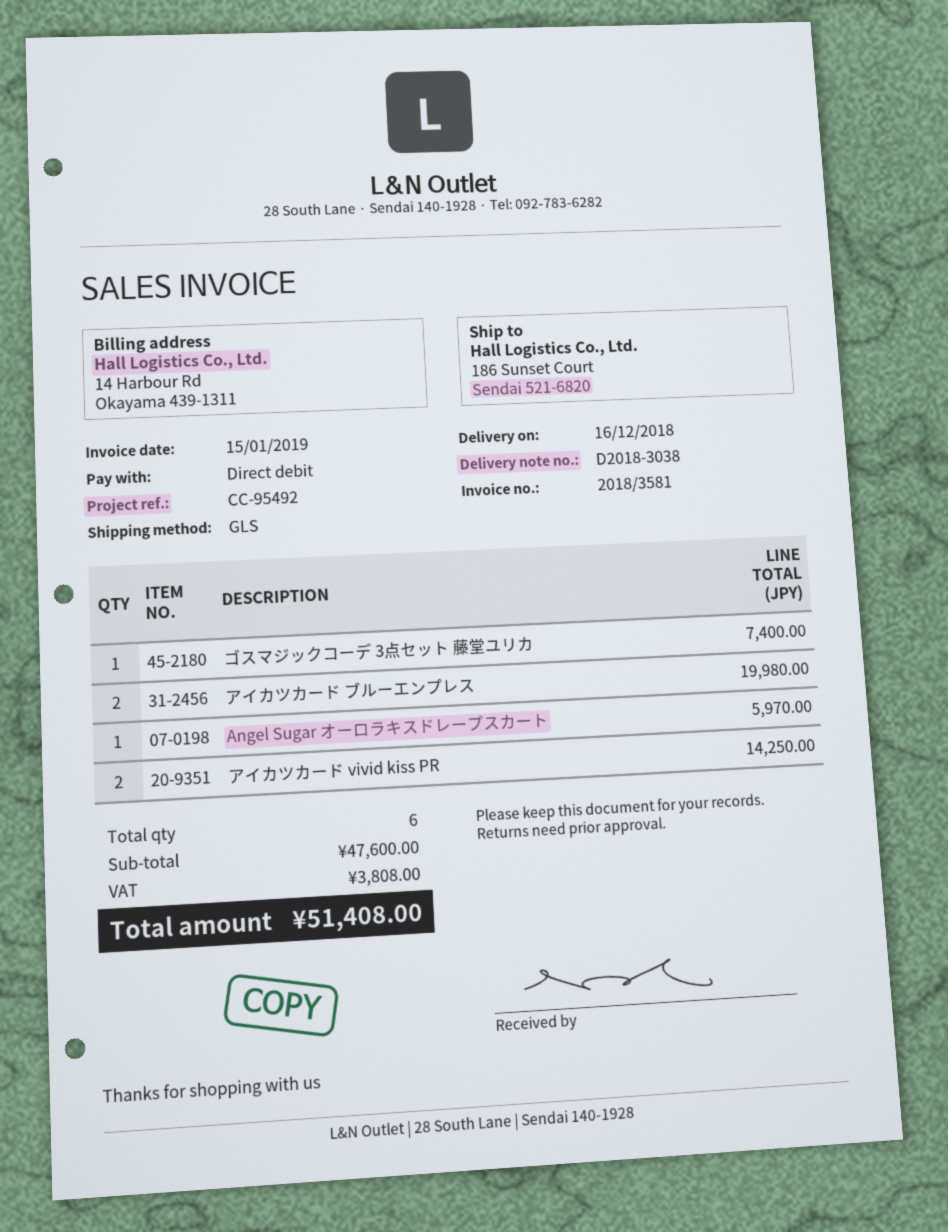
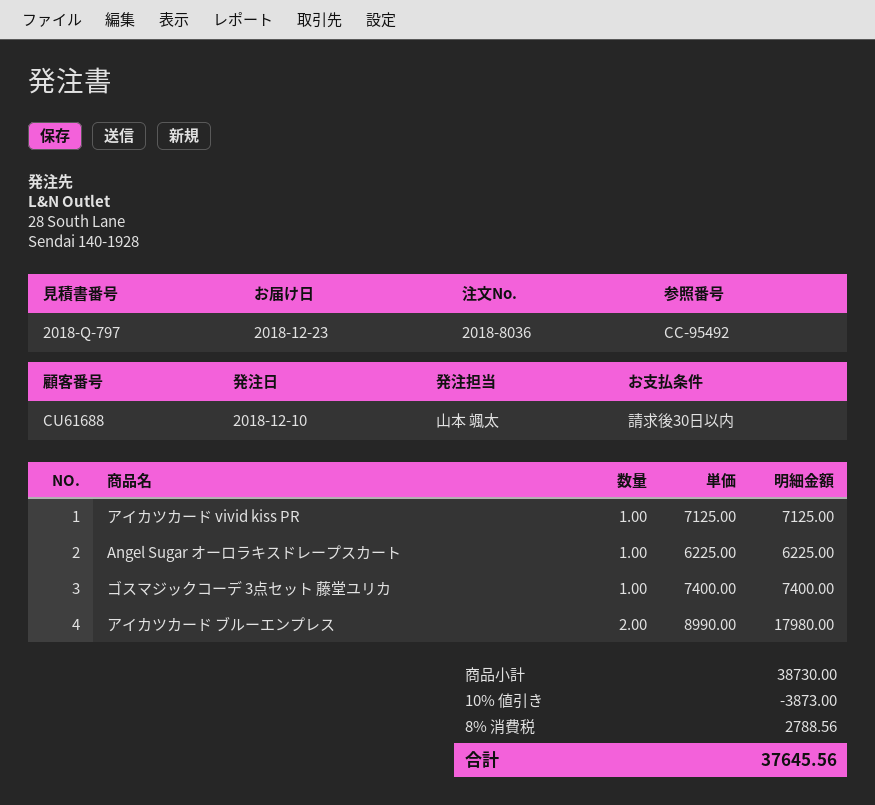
delivery date: 2018-12-16 -> 2018-12-23
アイカツカード ブルーエンプレス: 2 for 19980.00 -> 2 for 17980.00
Angel Sugar オーロラキスドレープスカート: 1 for 5970.00 -> 1 for 6225.00
アイカツカード vivid kiss PR: 2 for 14250.00 -> 1 for 7125.00
subtotal: 47600.00 -> 38730.00
discount: none -> 10% = 3873.00
tax: 3808.00 -> 2788.56
total: 51408.00 -> 37645.56

